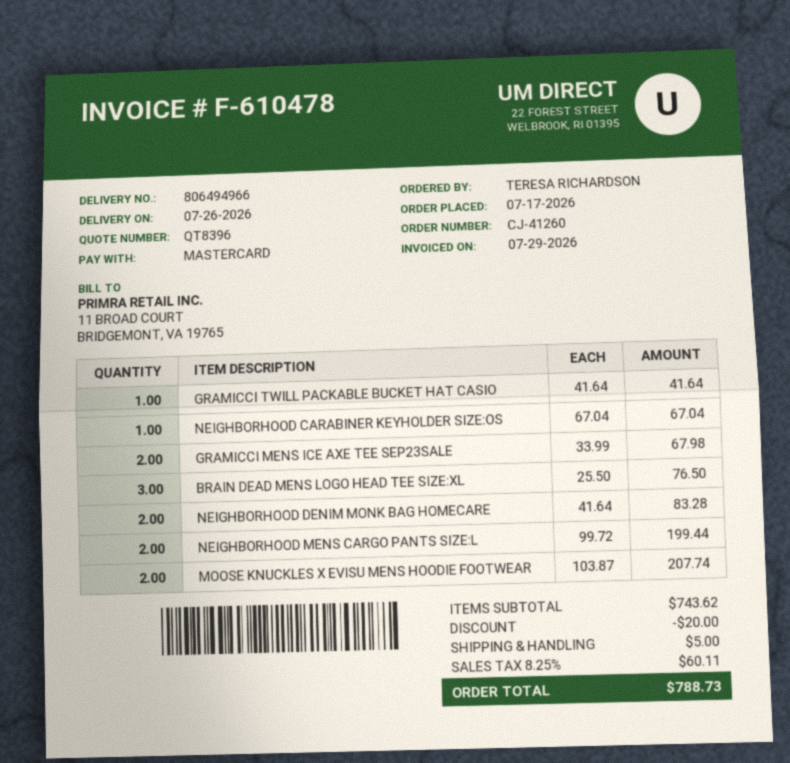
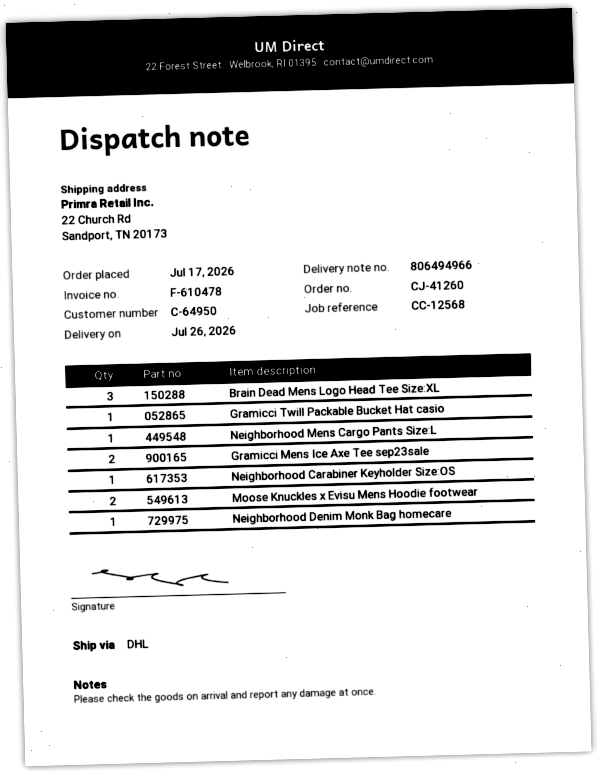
NEIGHBORHOOD DENIM MONK BAG HOMECARE: 2 -> 1
NEIGHBORHOOD MENS CARGO PANTS SIZE:L: 2 -> 1

